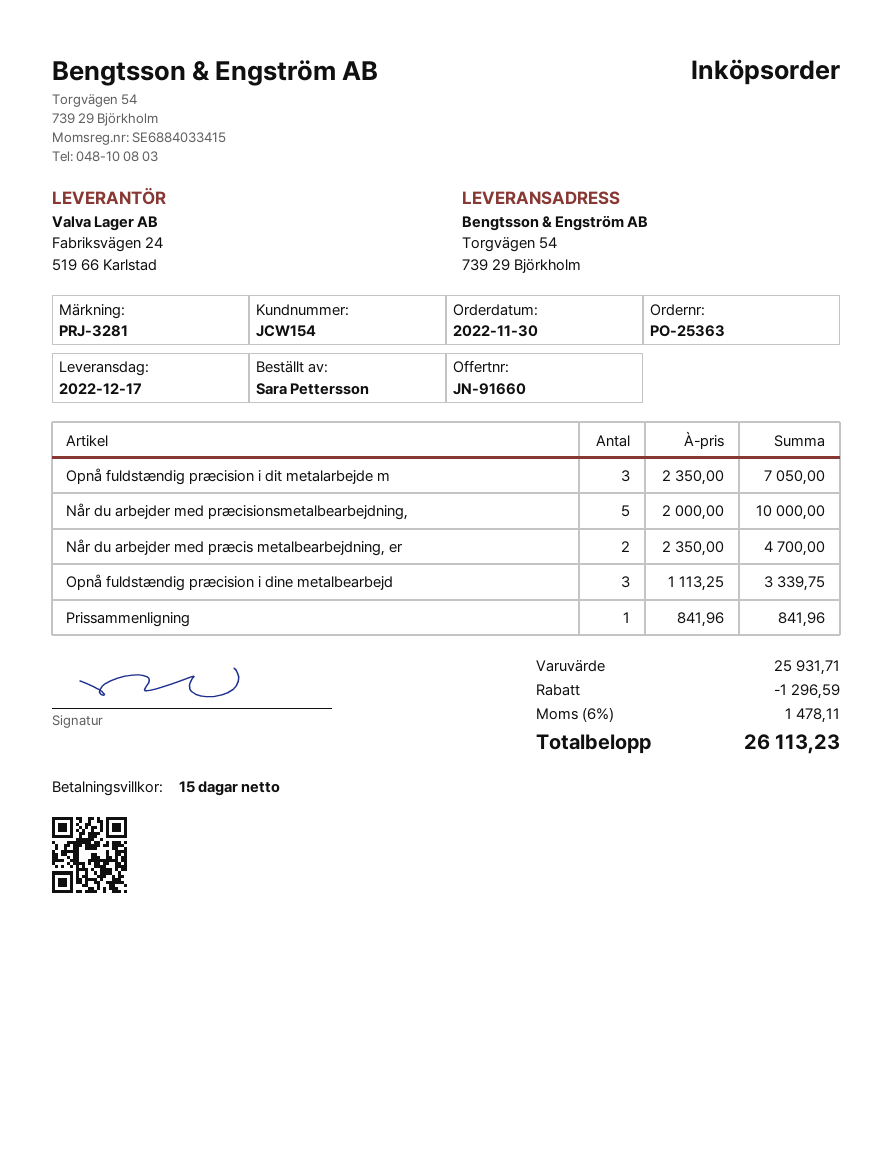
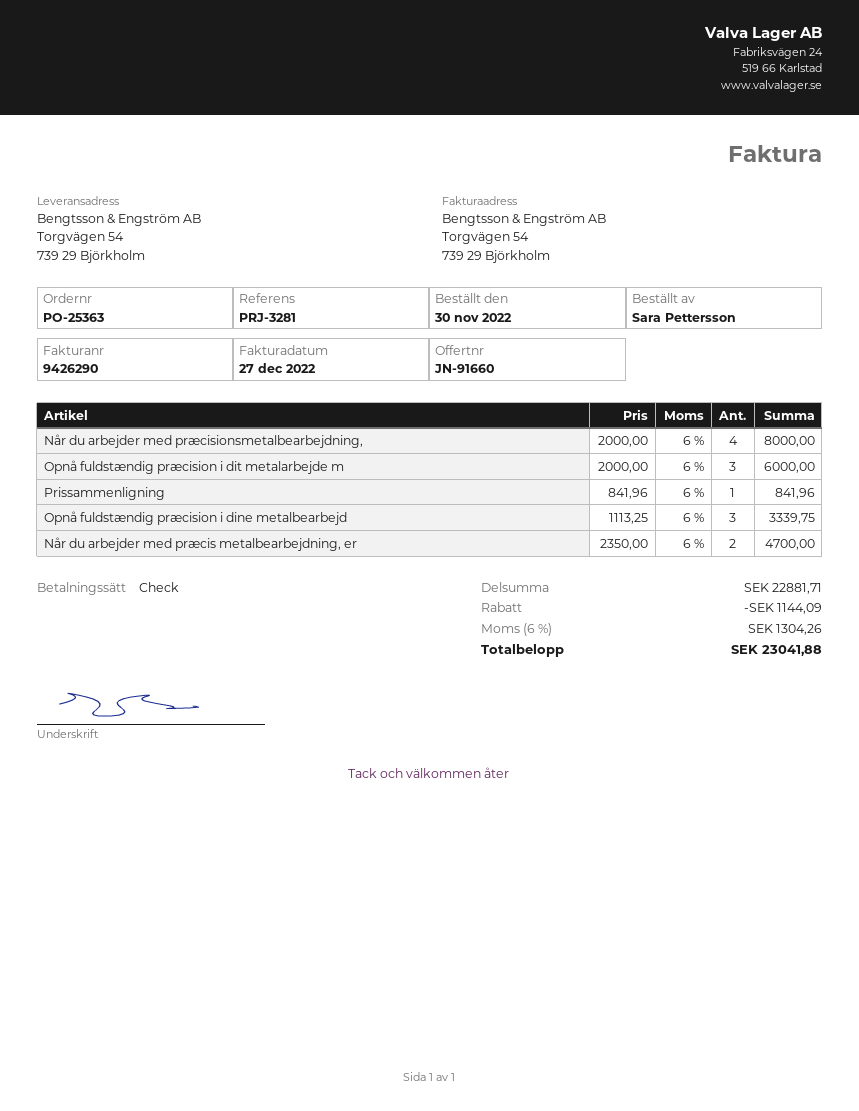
Opnå fuldstændig præcision i dit metalarbejde m: 3 x 2350.00 = 7050.00 -> 3 x 2000.00 = 6000.00
Når du arbejder med præcisionsmetalbearbejdning,: 5 x 2000.00 = 10000.00 -> 4 x 2000.00 = 8000.00
subtotal: 25931.71 -> 22881.71
discount: 1296.59 -> 1144.09
tax: 6% = 1478.11 -> 6% = 1304.26
total: 26113.23 -> 23041.88

